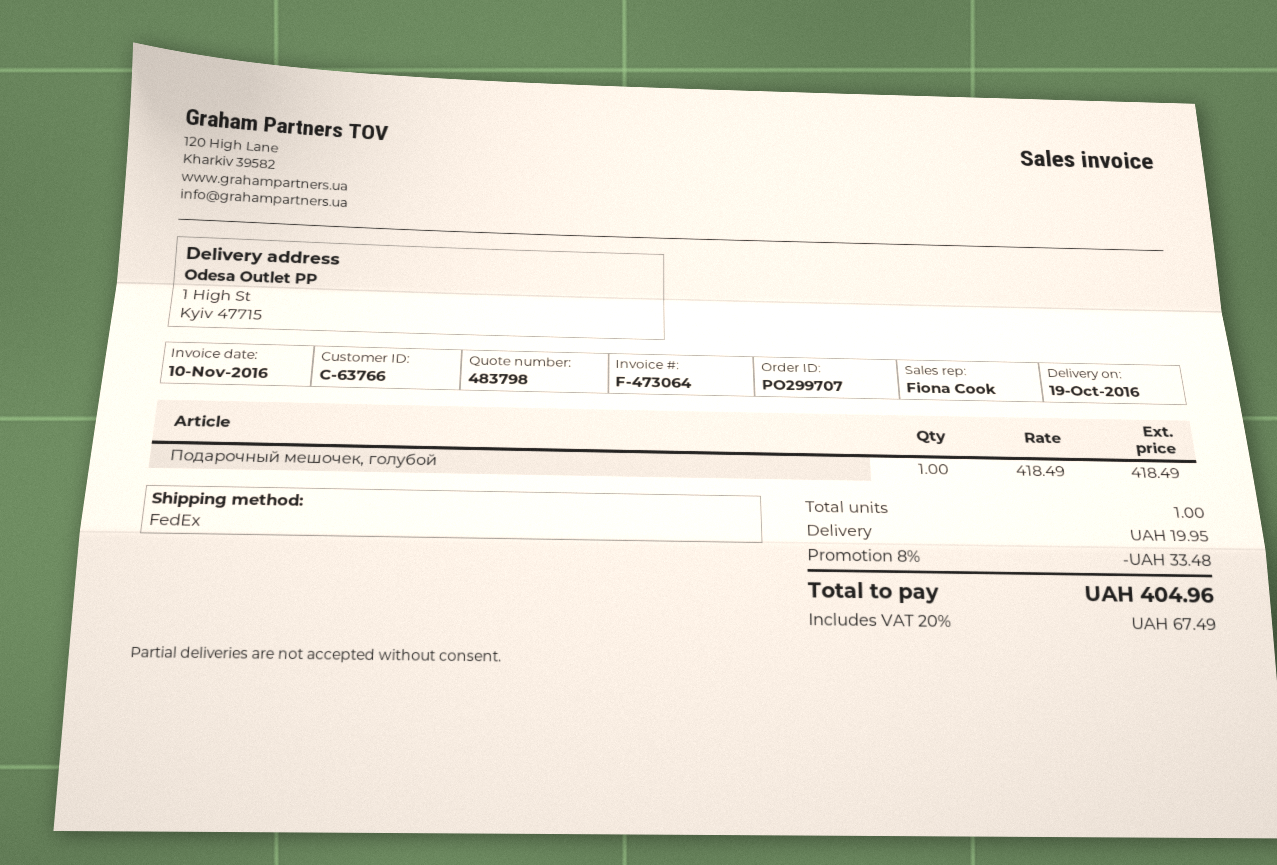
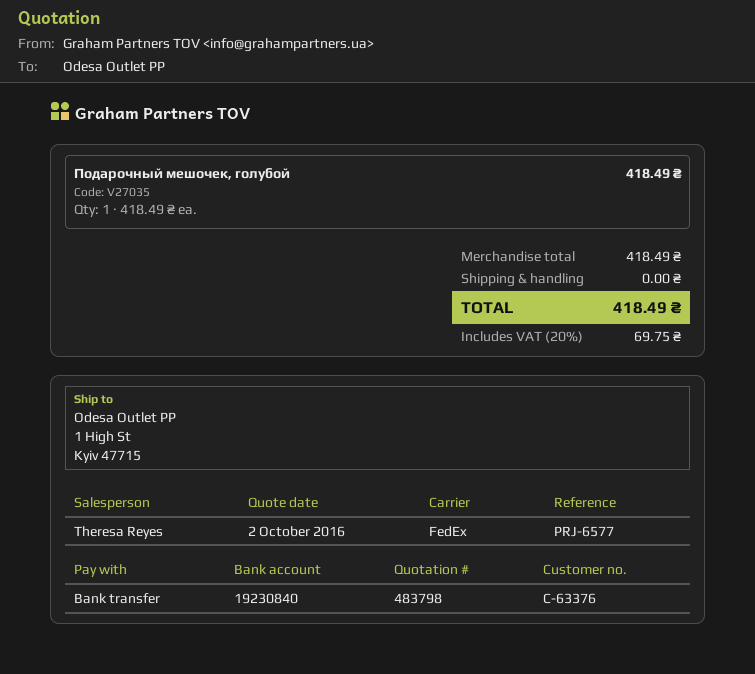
customer number: C-63766 -> C-63376
sales rep: Fiona Cook -> Theresa Reyes
discount: 8% = 33.48 -> none
shipping: 19.95 -> 0.00
tax: 20% = 67.49 -> 20% = 69.75
total: 404.96 -> 418.49

